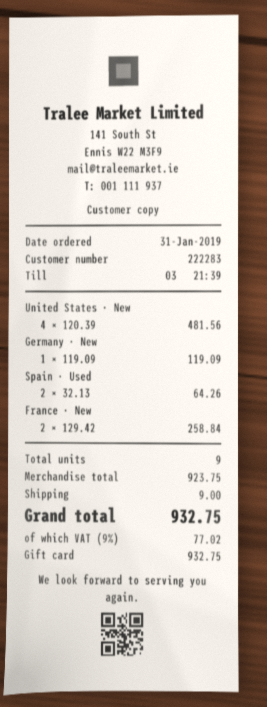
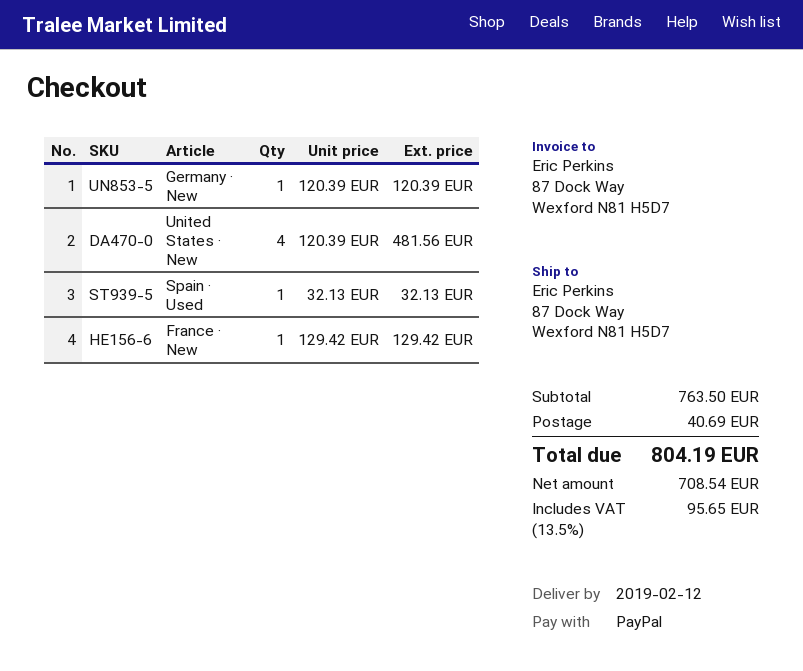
payment method: gift card -> PayPal
Germany · New: 1 x 119.09 = 119.09 -> 1 x 120.39 = 120.39
Spain · Used: 2 x 32.13 = 64.26 -> 1 x 32.13 = 32.13
France · New: 2 x 129.42 = 258.84 -> 1 x 129.42 = 129.42
subtotal: 923.75 -> 763.50
shipping: 9.00 -> 40.69
tax: 9% = 77.02 -> 13.5% = 95.65
total: 932.75 -> 804.19

